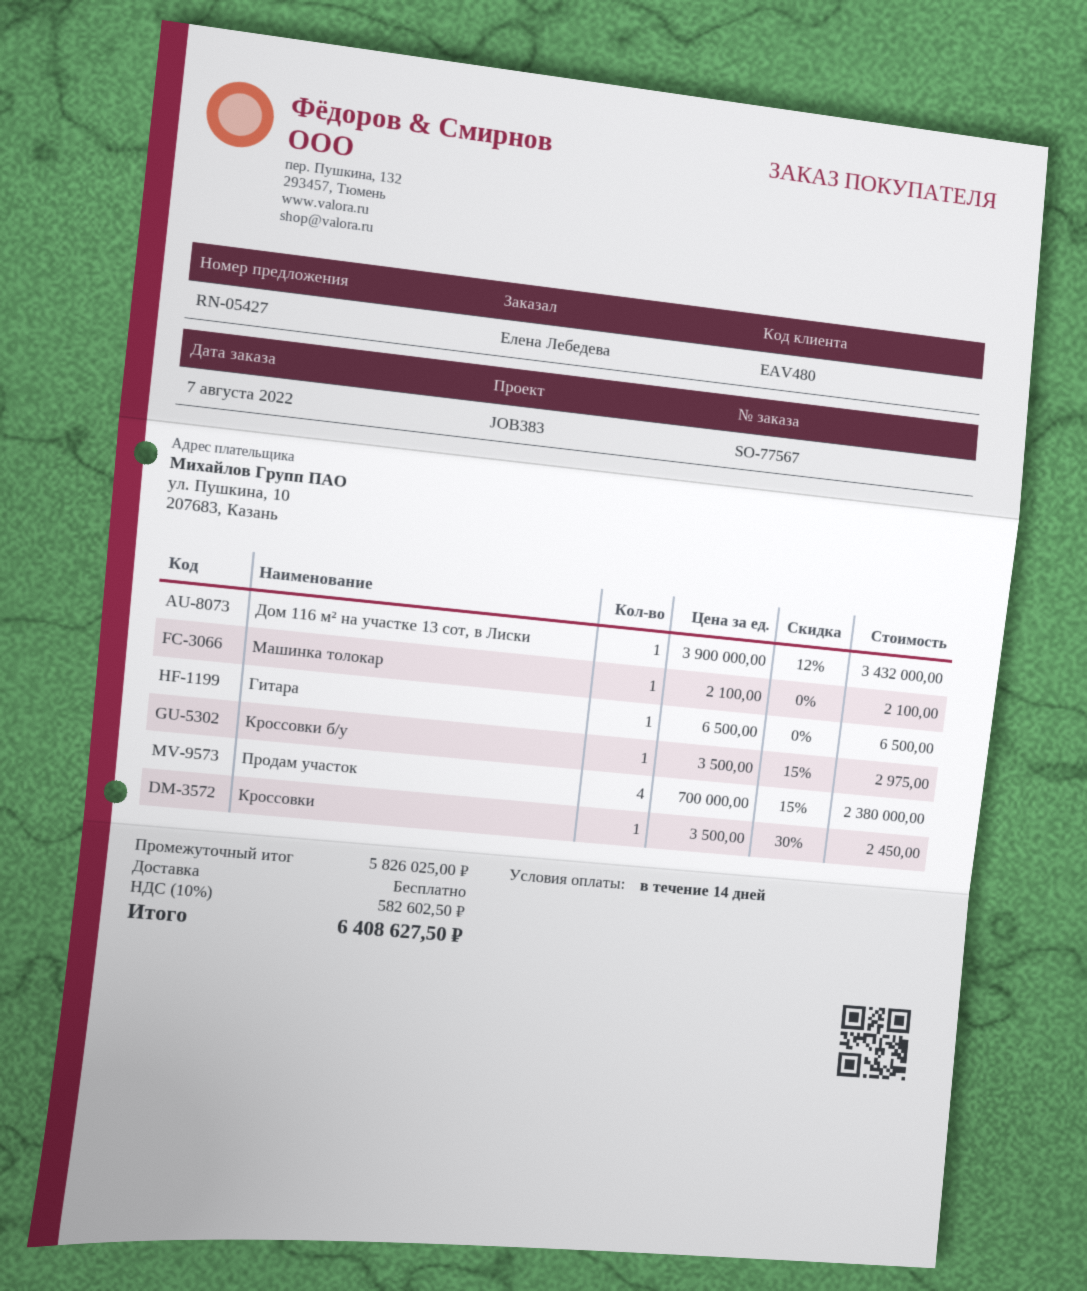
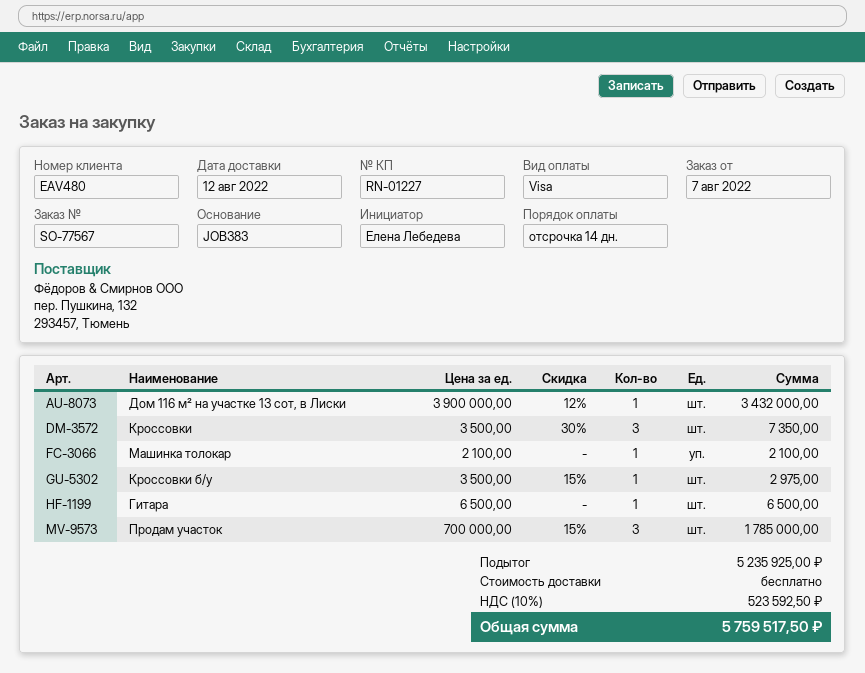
quote number: RN-05427 -> RN-01227
Продам участок: 4 x 700000.00 - 15% = 2380000.00 -> 3 x 700000.00 - 15% = 1785000.00
Кроссовки: 1 x 3500.00 - 30% = 2450.00 -> 3 x 3500.00 - 30% = 7350.00
subtotal: 5826025.00 -> 5235925.00
tax: 10% = 582602.50 -> 10% = 523592.50
total: 6408627.50 -> 5759517.50

